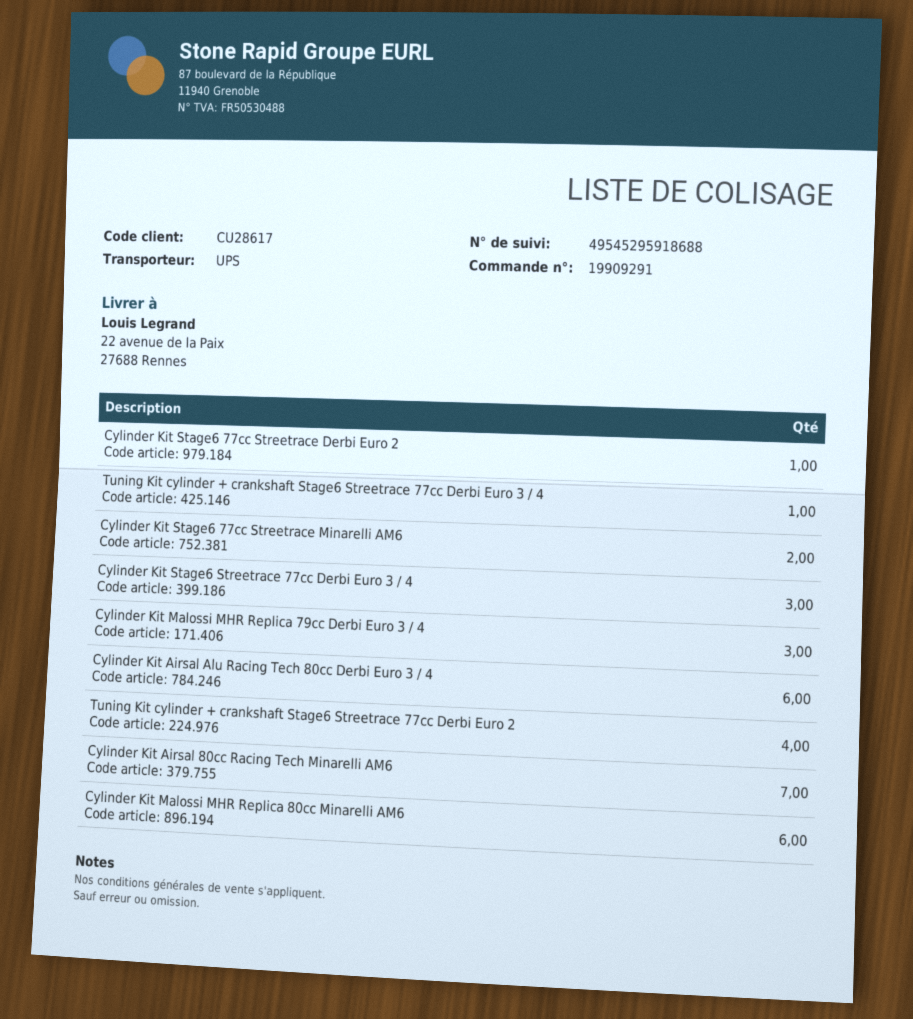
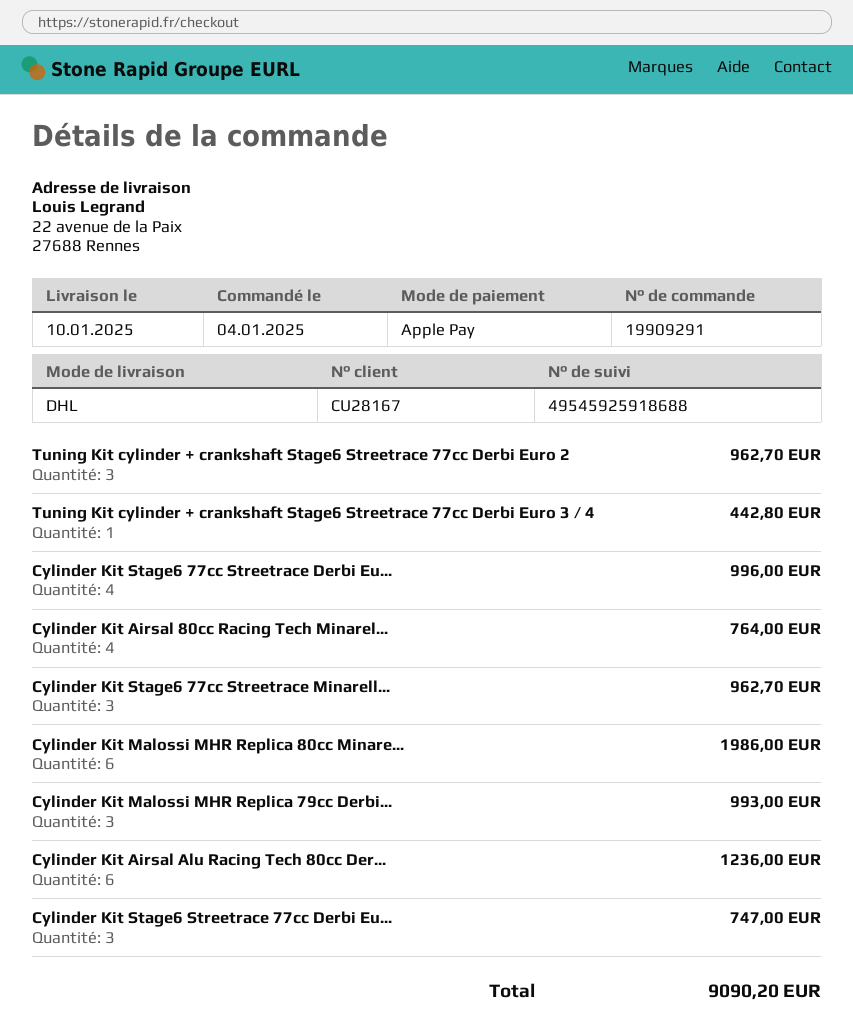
customer number: CU28617 -> CU28167
shipping method: UPS -> DHL
tracking number: 49545295918688 -> 49545925918688
Cylinder Kit Stage6 77cc Streetrace Derbi Euro 2: 1 -> 4
Cylinder Kit Stage6 77cc Streetrace Minarelli AM6: 2 -> 3
Tuning Kit cylinder + crankshaft Stage6 Streetrace 77cc Derbi Euro 2: 4 -> 3
Cylinder Kit Airsal 80cc Racing Tech Minarelli AM6: 7 -> 4

